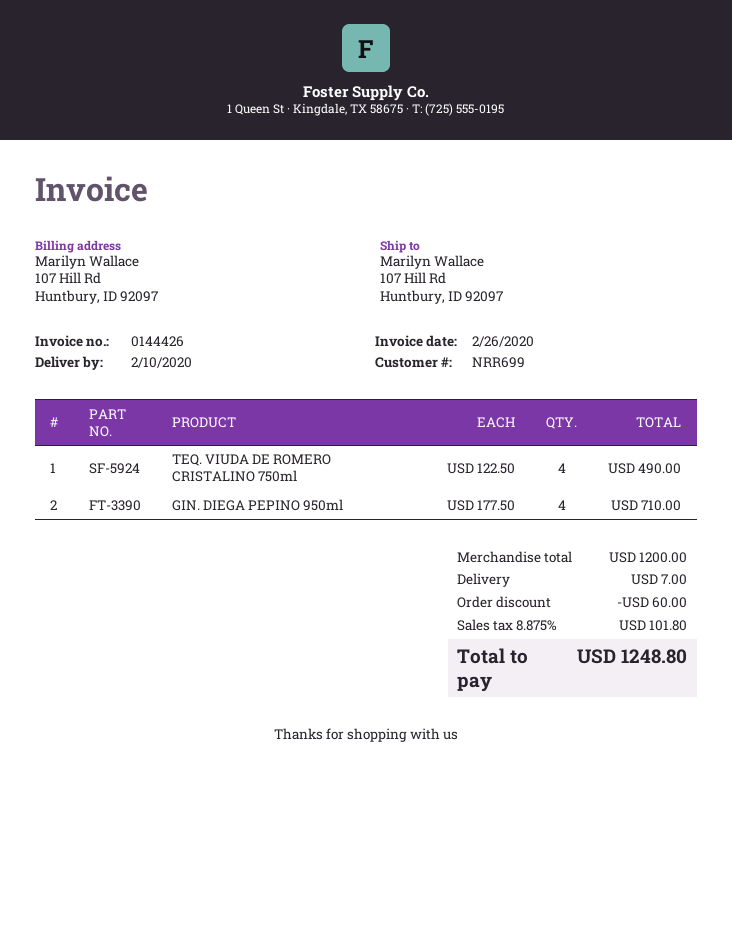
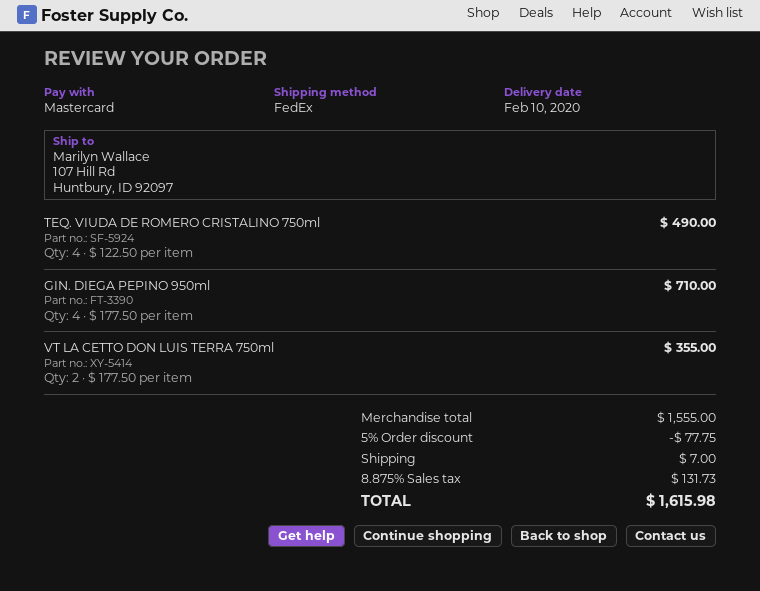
VT LA CETTO DON LUIS TERRA 750ml: none -> 2 x 177.50 = 355.00
subtotal: 1200.00 -> 1555.00
discount: 60.00 -> 77.75
tax: 8.875% = 101.80 -> 8.875% = 131.73
total: 1248.80 -> 1615.98

